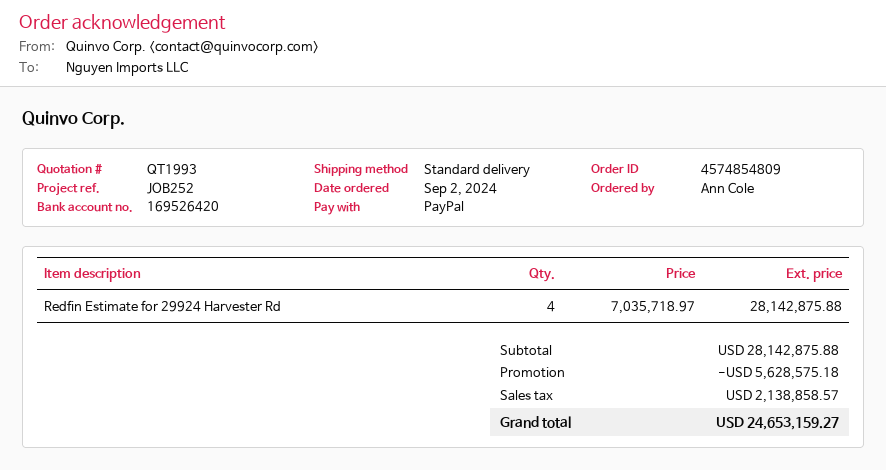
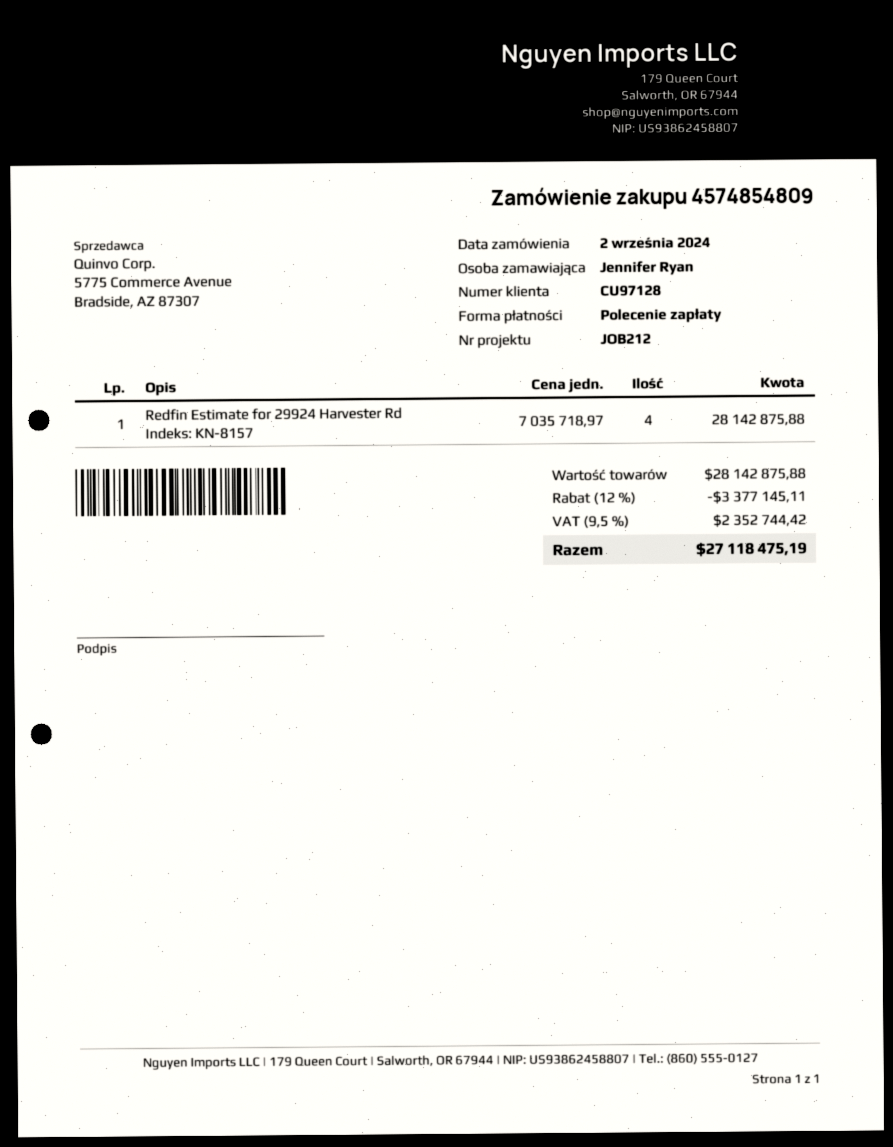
reference: JOB252 -> JOB212
ordered by: Ann Cole -> Jennifer Ryan
payment method: PayPal -> direct debit
discount: 5628575.18 -> 3377145.11
tax: 2138858.57 -> 2352744.42
total: 24653159.27 -> 27118475.19

